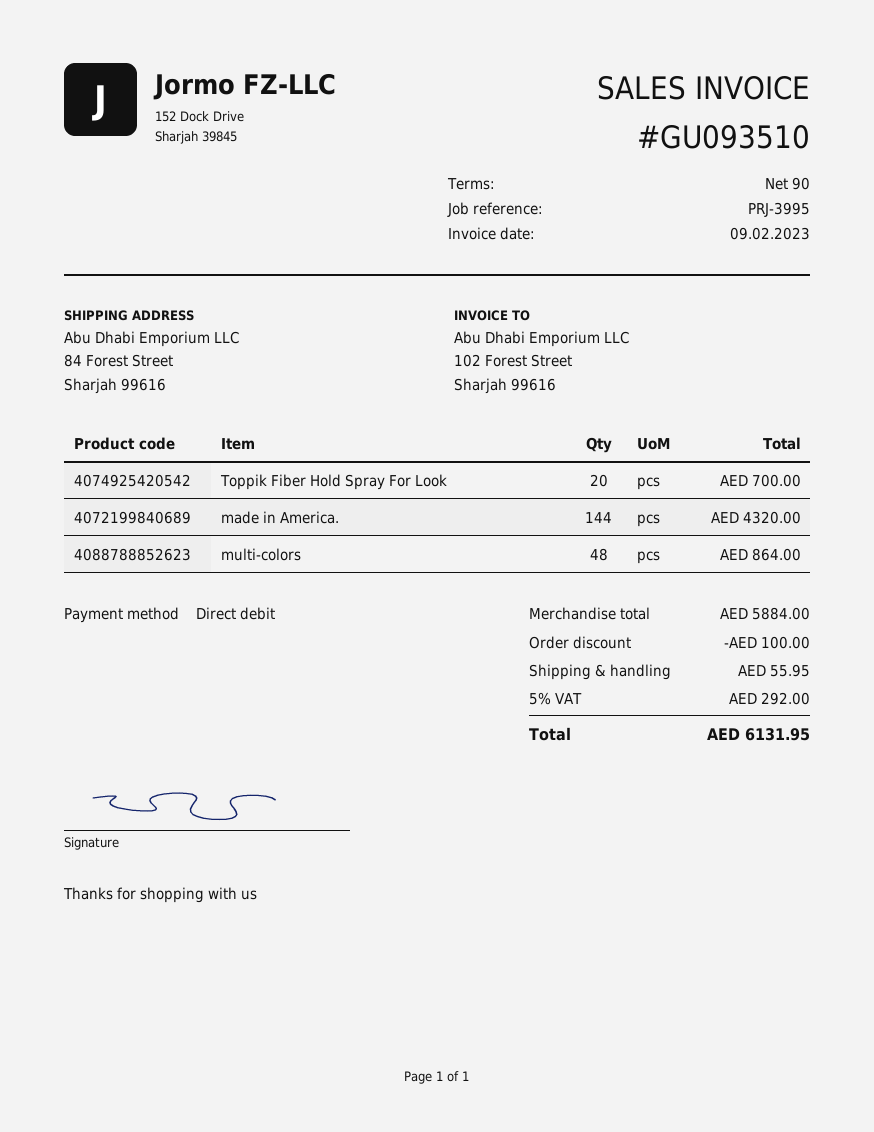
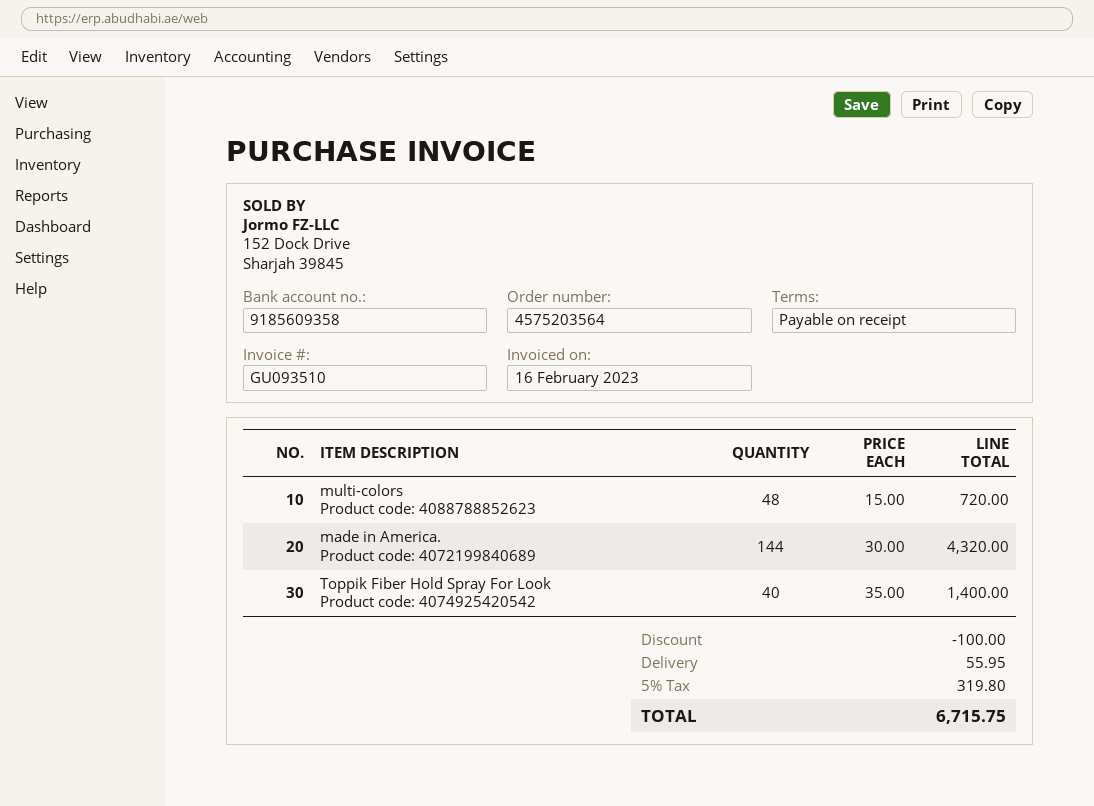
invoice date: 2023-02-09 -> 2023-02-16
payment terms: 90 days -> on receipt
Toppik Fiber Hold Spray For Look: 20 for 700.00 -> 40 for 1400.00
multi-colors: 48 for 864.00 -> 48 for 720.00
tax: 5% = 292.00 -> 5% = 319.80
total: 6131.95 -> 6715.75

